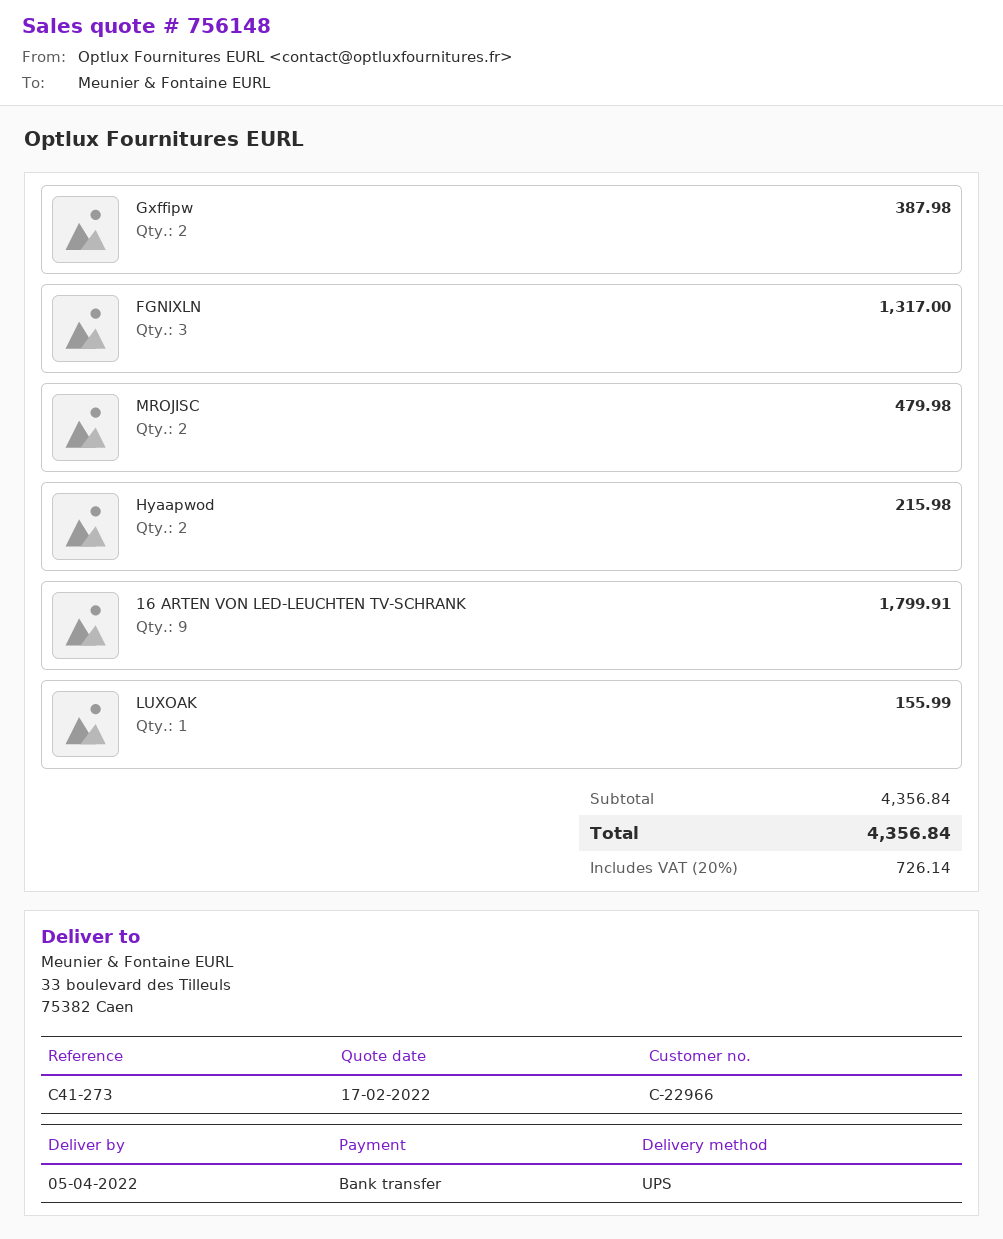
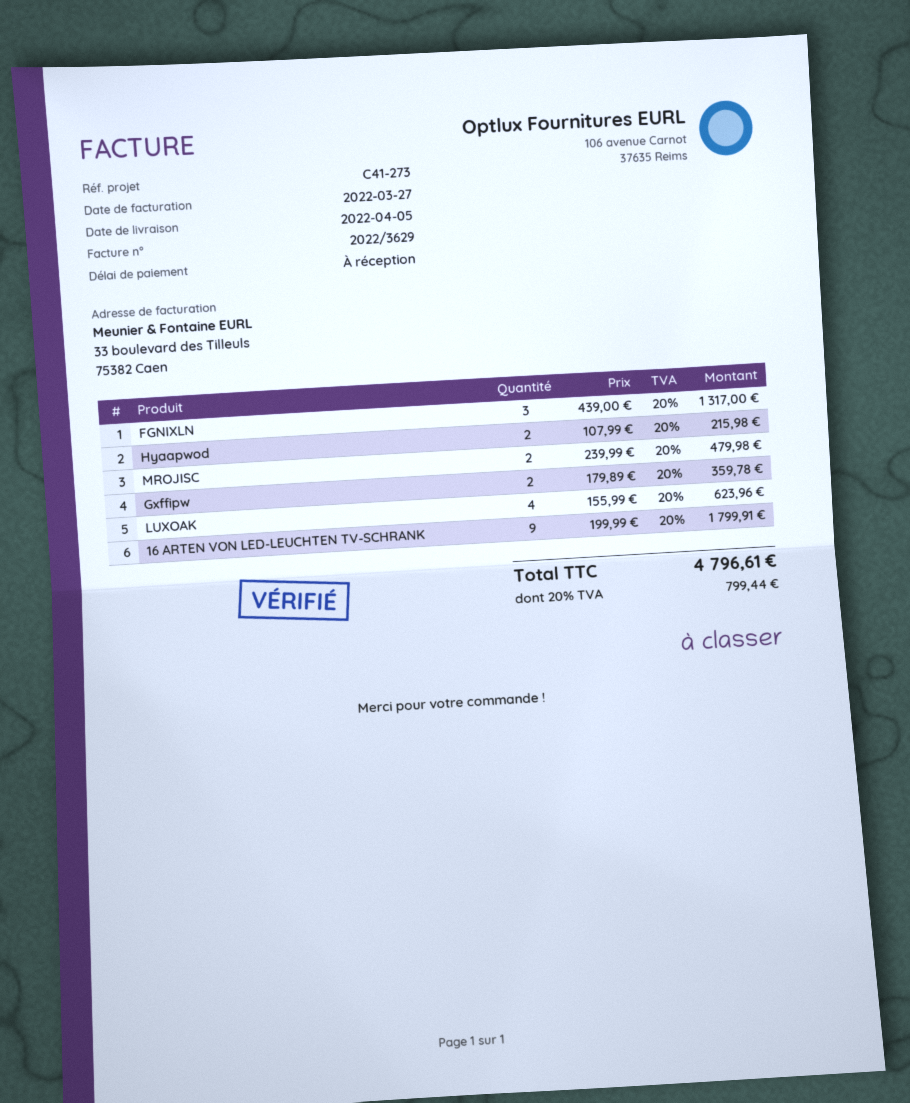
Gxffipw: 2 for 387.98 -> 2 for 359.78
LUXOAK: 1 for 155.99 -> 4 for 623.96
tax: 20% = 726.14 -> 20% = 799.44
total: 4356.84 -> 4796.61

